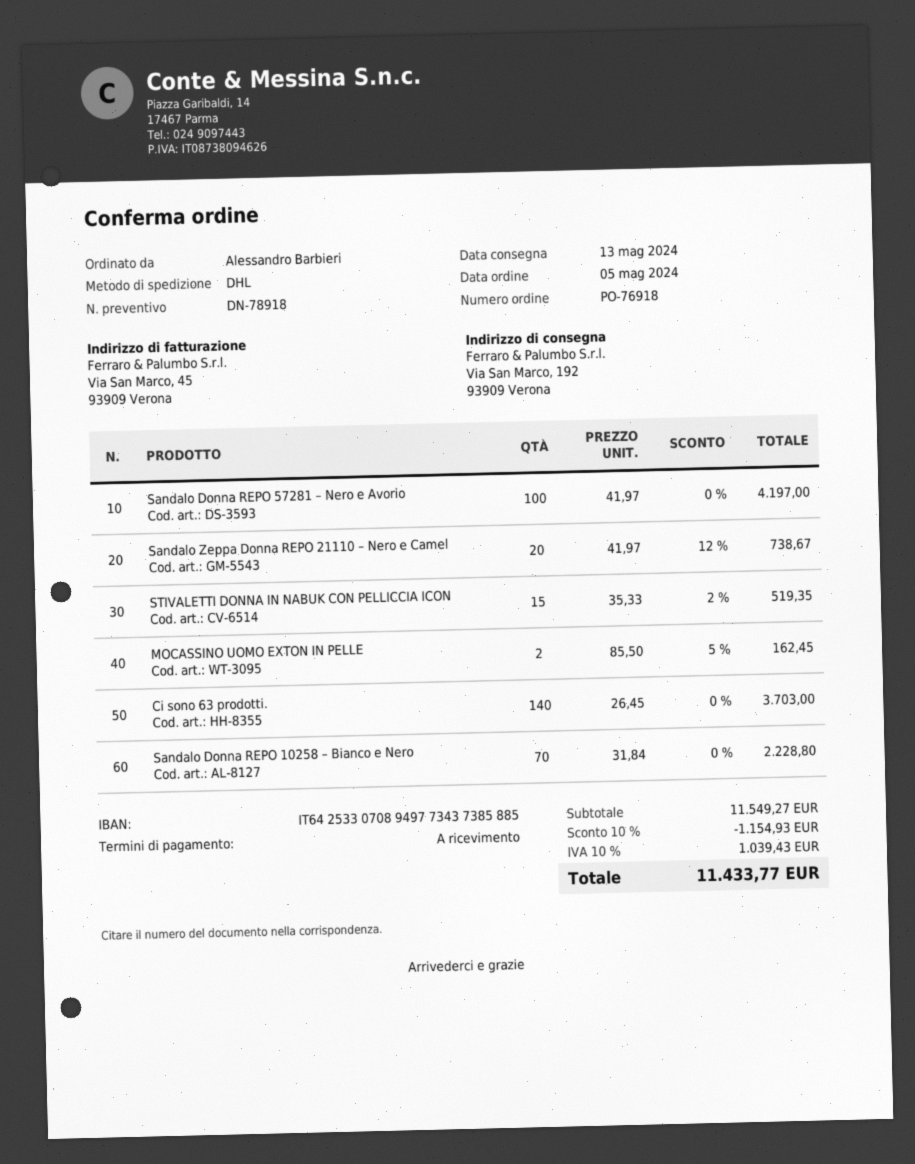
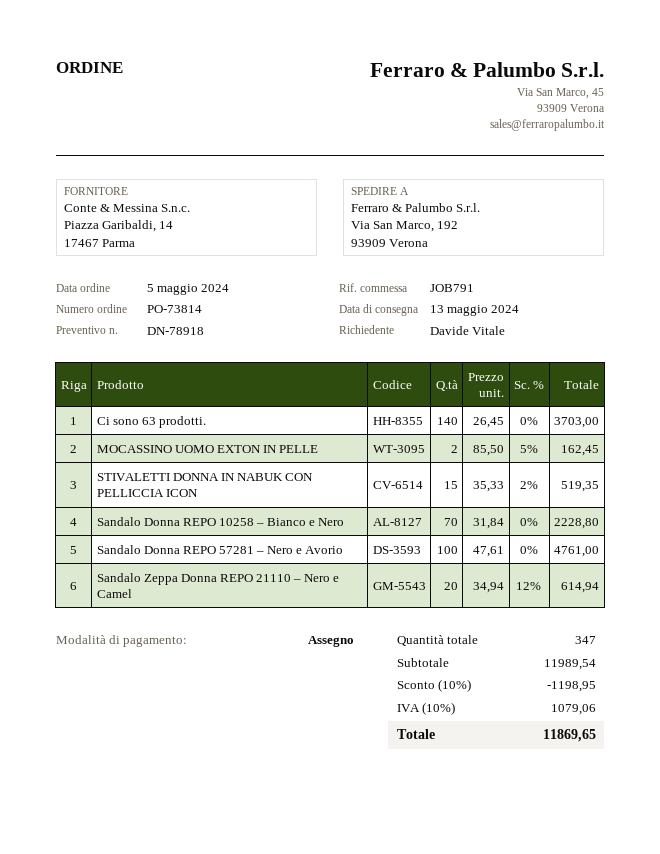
order number: PO-76918 -> PO-73814
ordered by: Alessandro Barbieri -> Davide Vitale
Sandalo Donna REPO 57281 – Nero e Avorio: 100 x 41.97 = 4197.00 -> 100 x 47.61 = 4761.00
Sandalo Zeppa Donna REPO 21110 – Nero e Camel: 20 x 41.97 - 12% = 738.67 -> 20 x 34.94 - 12% = 614.94
subtotal: 11549.27 -> 11989.54
discount: 10% = 1154.93 -> 10% = 1198.95
tax: 10% = 1039.43 -> 10% = 1079.06
total: 11433.77 -> 11869.65

